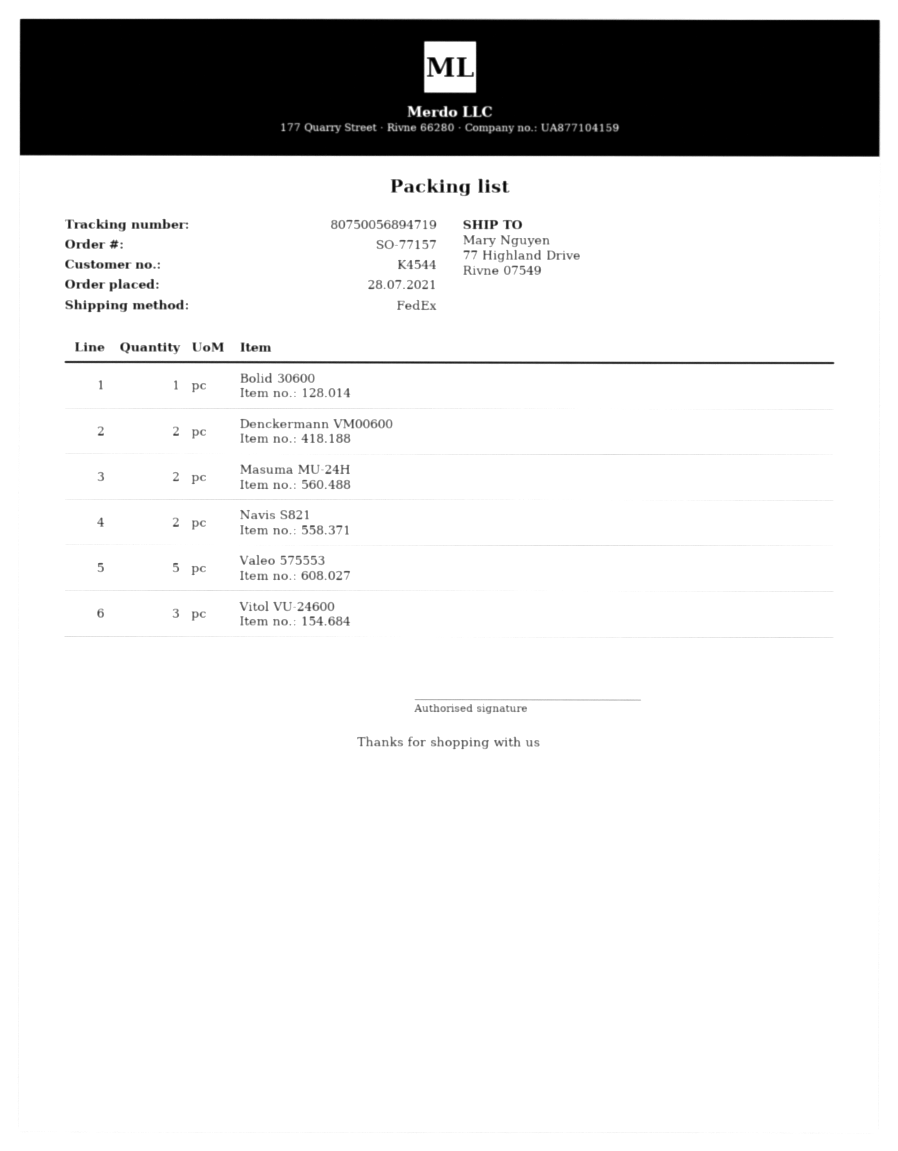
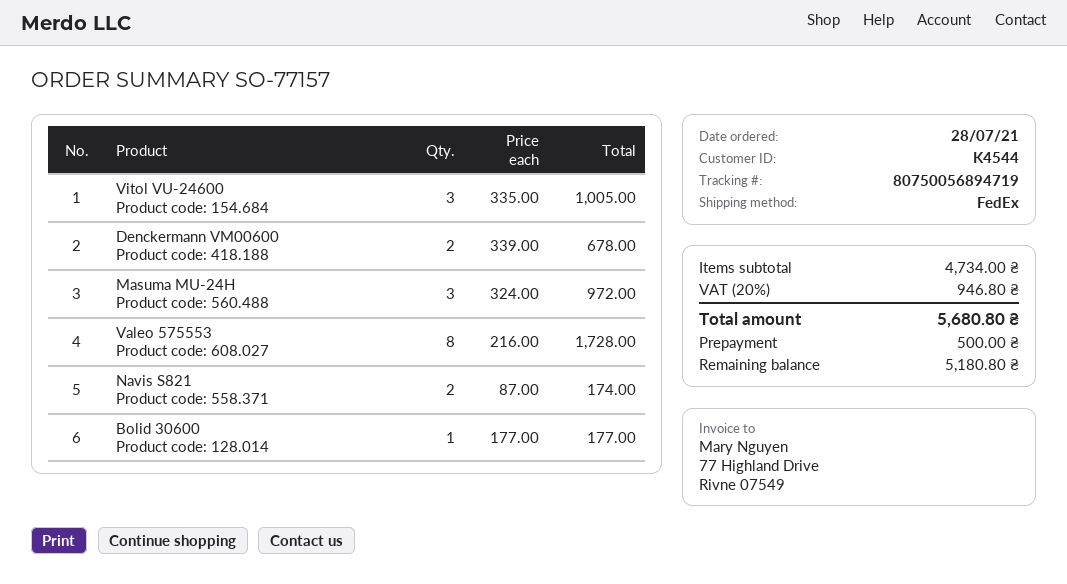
Masuma MU-24H: 2 -> 3
Valeo 575553: 5 -> 8

